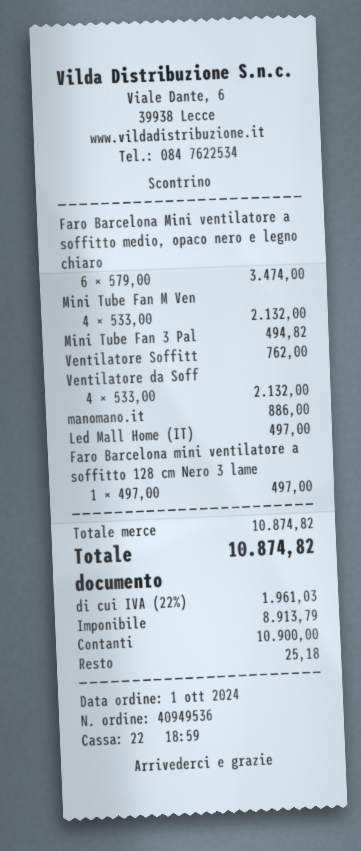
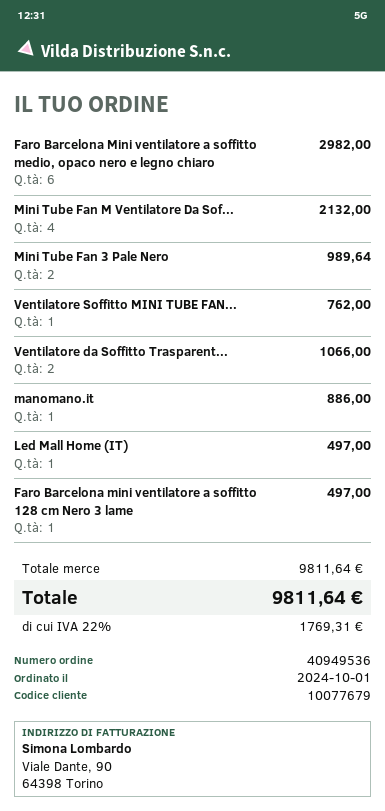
Faro Barcelona Mini ventilatore a soffitto medio, opaco nero e legno chiaro: 6 for 3474.00 -> 6 for 2982.00
Mini Tube Fan 3 Pal: 1 for 494.82 -> 2 for 989.64
Ventilatore da Soff: 4 for 2132.00 -> 2 for 1066.00
subtotal: 10874.82 -> 9811.64
tax: 22% = 1961.03 -> 22% = 1769.31
total: 10874.82 -> 9811.64

